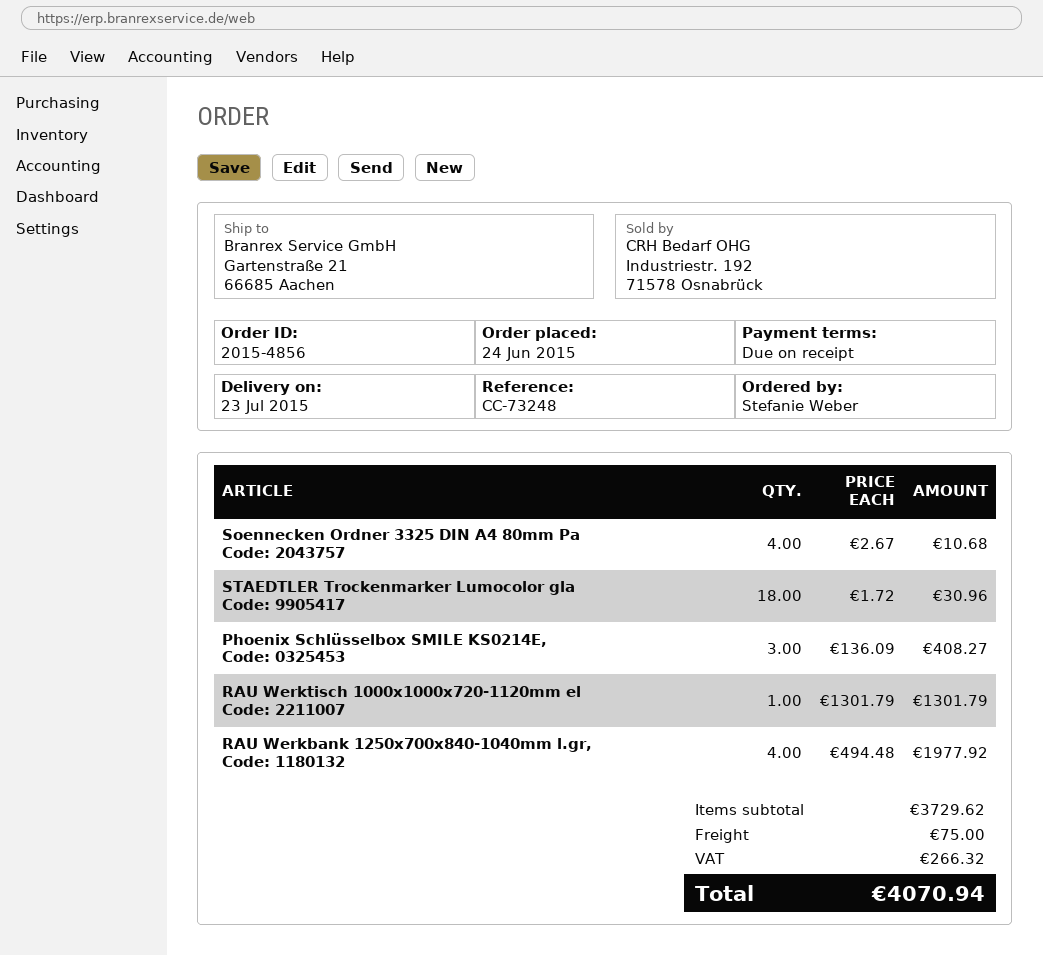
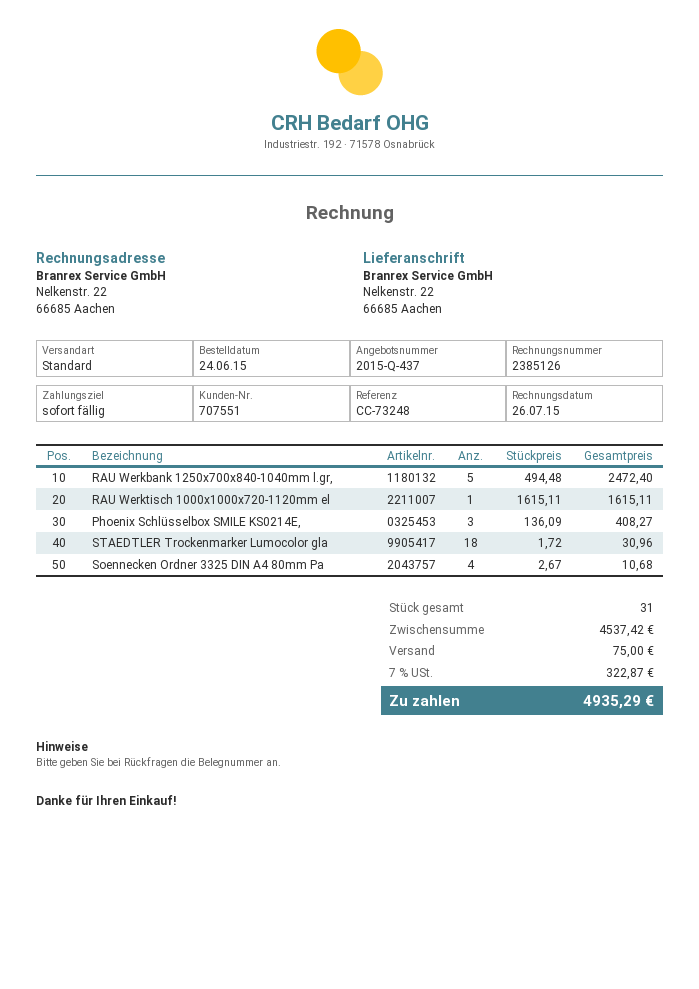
ship to: Gartenstraße 21, 66685 Aachen -> Nelkenstr. 22, 66685 Aachen
RAU Werktisch 1000x1000x720-1120mm el: 1 x 1301.79 = 1301.79 -> 1 x 1615.11 = 1615.11
RAU Werkbank 1250x700x840-1040mm l.gr,: 4 x 494.48 = 1977.92 -> 5 x 494.48 = 2472.40
subtotal: 3729.62 -> 4537.42
tax: 266.32 -> 322.87
total: 4070.94 -> 4935.29

